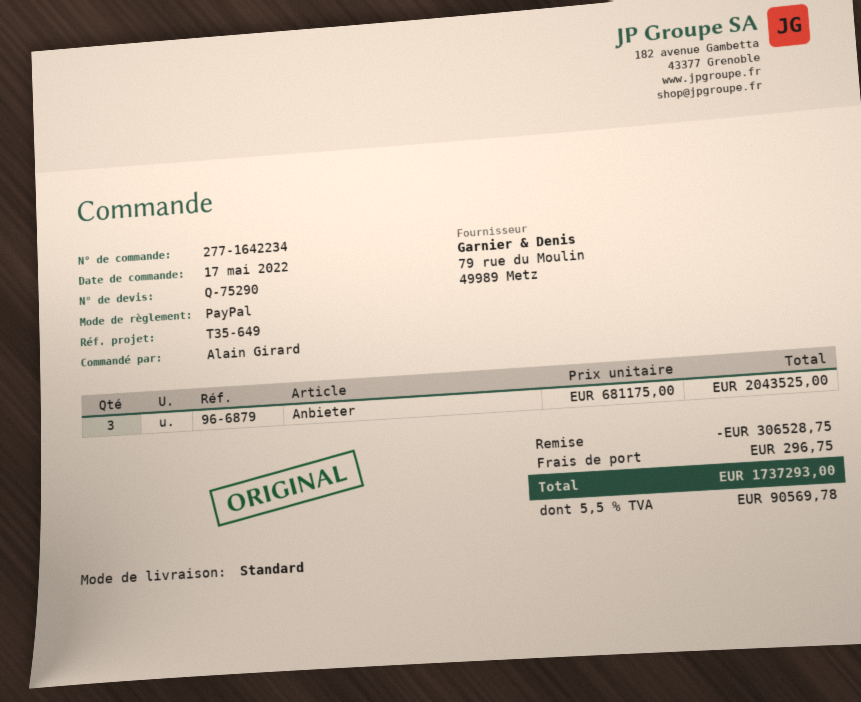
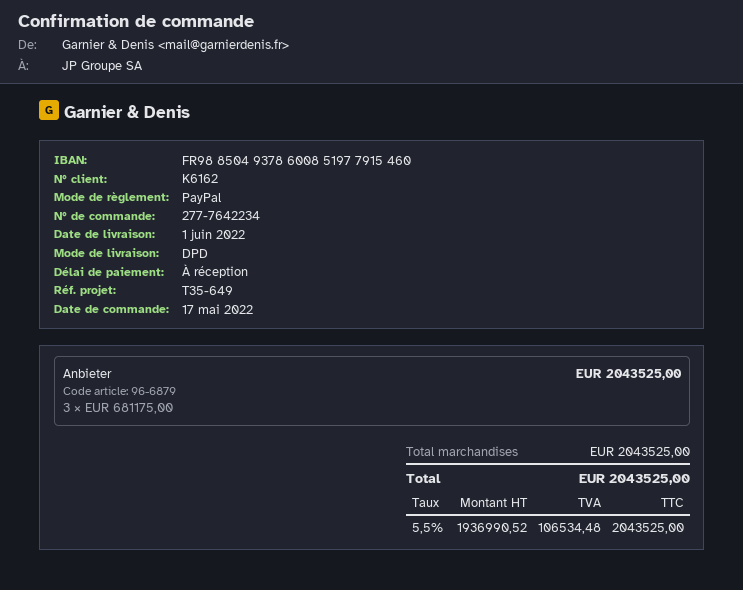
order number: 277-1642234 -> 277-7642234
shipping method: standard -> DPD
discount: 306528.75 -> none
shipping: 296.75 -> none
tax: 5.5% = 90569.78 -> 5.5% = 106534.48
total: 1737293.00 -> 2043525.00

